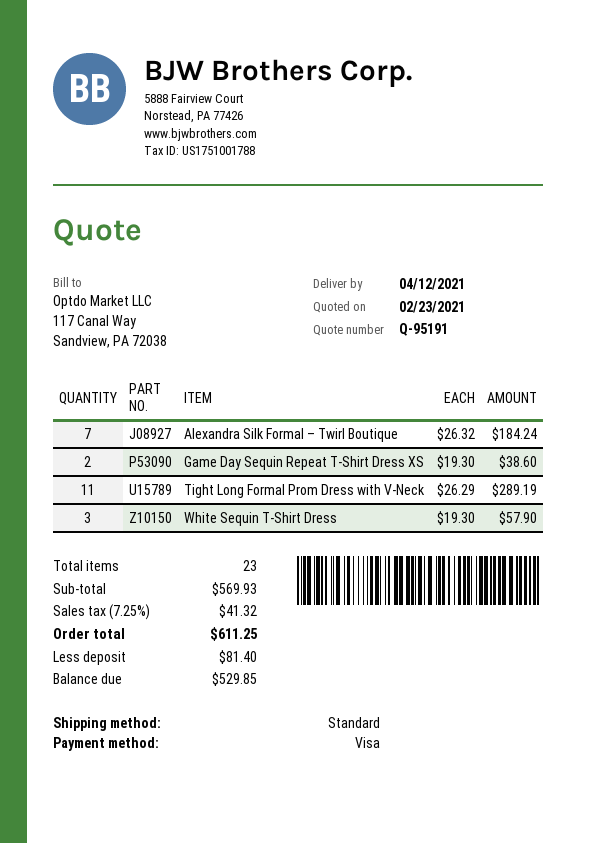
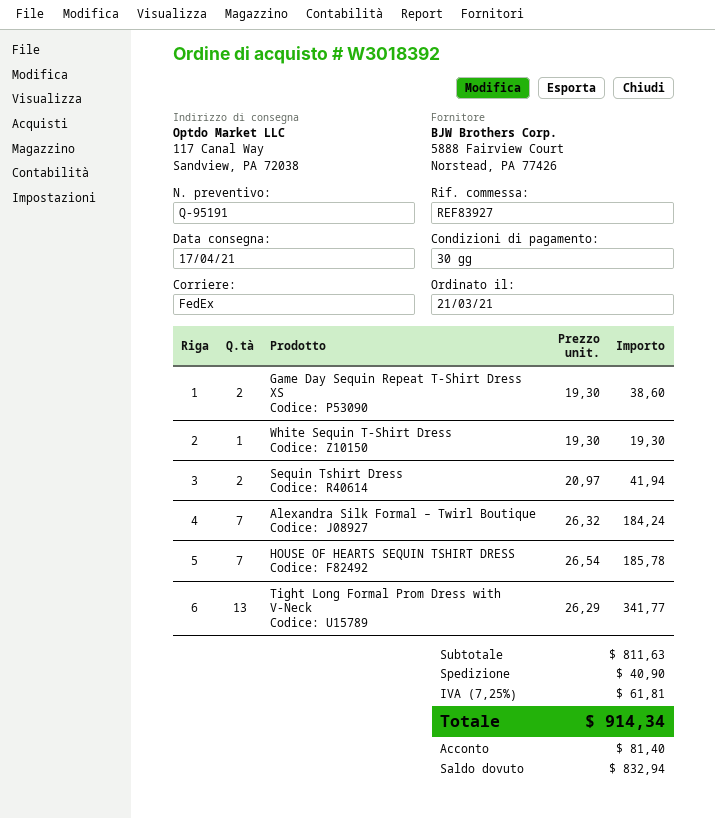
delivery date: 2021-04-12 -> 2021-04-17
shipping method: standard -> FedEx
Tight Long Formal Prom Dress with V-Neck: 11 x 26.29 = 289.19 -> 13 x 26.29 = 341.77
White Sequin T-Shirt Dress: 3 x 19.30 = 57.90 -> 1 x 19.30 = 19.30
Sequin Tshirt Dress: none -> 2 x 20.97 = 41.94
HOUSE OF HEARTS SEQUIN TSHIRT DRESS: none -> 7 x 26.54 = 185.78
subtotal: 569.93 -> 811.63
shipping: none -> 40.90
tax: 7.25% = 41.32 -> 7.25% = 61.81
total: 611.25 -> 914.34
balance: 529.85 -> 832.94

